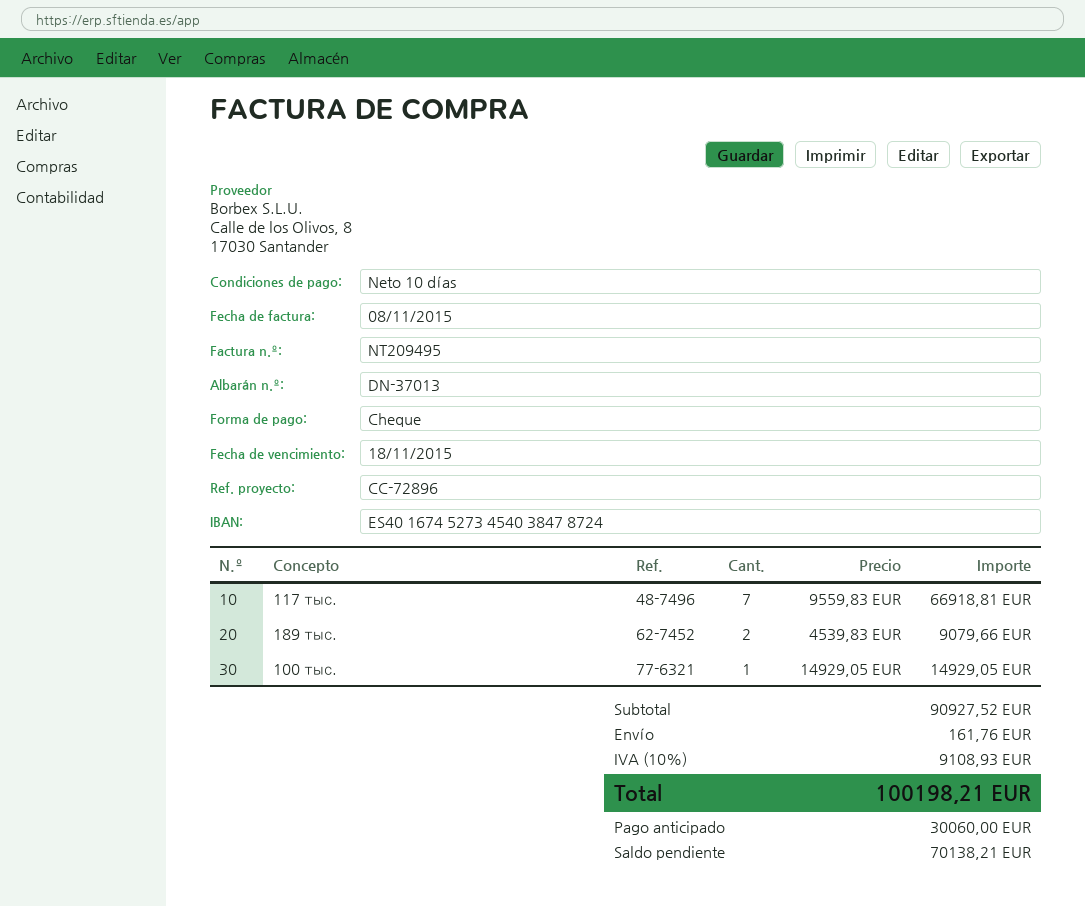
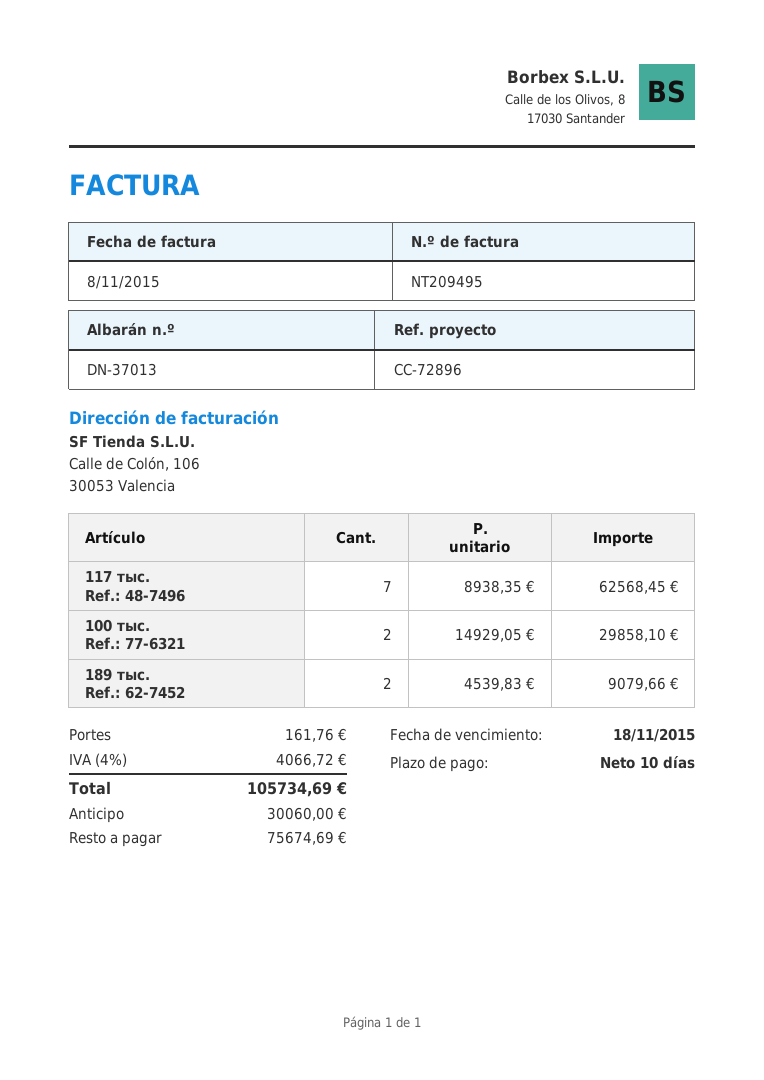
117 тыс.: 7 x 9559.83 = 66918.81 -> 7 x 8938.35 = 62568.45
100 тыс.: 1 x 14929.05 = 14929.05 -> 2 x 14929.05 = 29858.10
tax: 10% = 9108.93 -> 4% = 4066.72
total: 100198.21 -> 105734.69
balance: 70138.21 -> 75674.69

